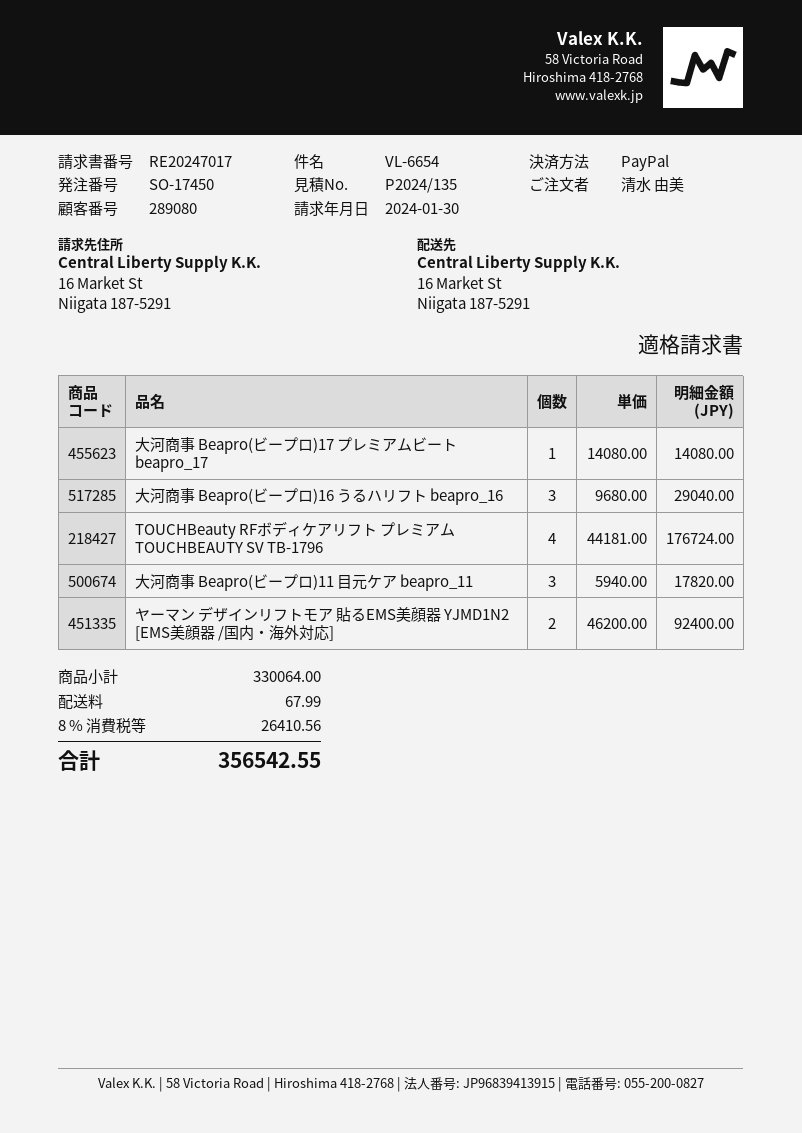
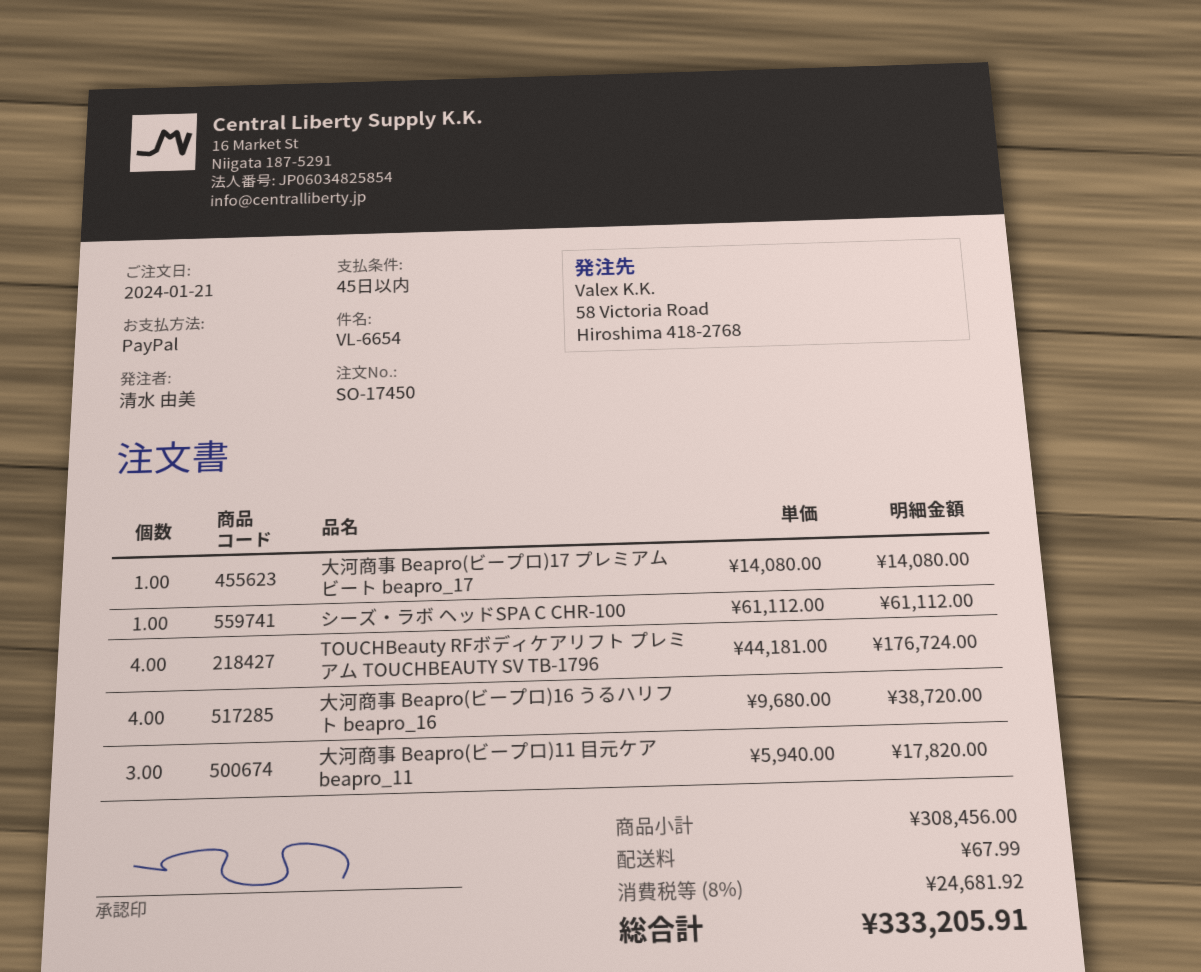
大河商事 Beapro(ビープロ)16 うるハリフト beapro_16: 3 x 9680.00 = 29040.00 -> 4 x 9680.00 = 38720.00
ヤーマン デザインリフトモア 貼るEMS美顔器 YJMD1N2 [EMS美顔器 /国内・海外対応]: 2 x 46200.00 = 92400.00 -> none
シーズ・ラボ ヘッドSPA C CHR-100: none -> 1 x 61112.00 = 61112.00
subtotal: 330064.00 -> 308456.00
tax: 8% = 26410.56 -> 8% = 24681.92
total: 356542.55 -> 333205.91

